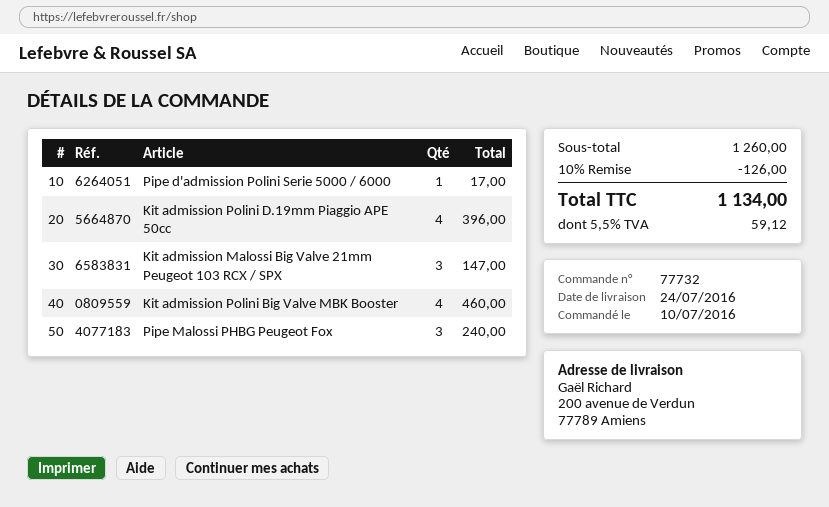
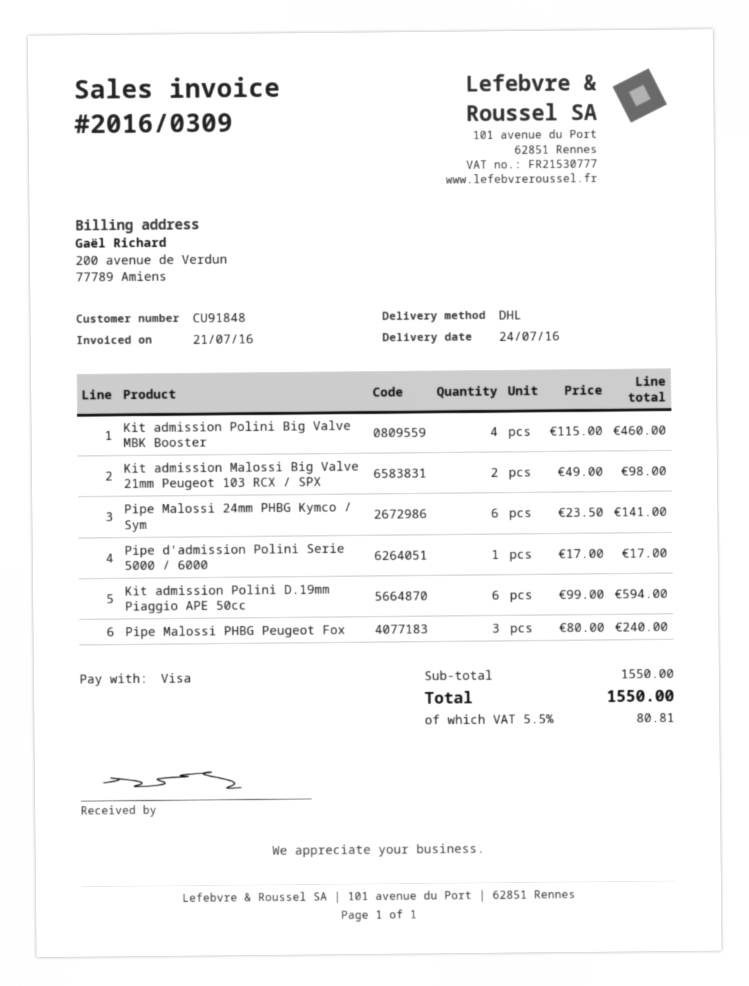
Kit admission Polini D.19mm Piaggio APE 50cc: 4 for 396.00 -> 6 for 594.00
Kit admission Malossi Big Valve 21mm Peugeot 103 RCX / SPX: 3 for 147.00 -> 2 for 98.00
Pipe Malossi 24mm PHBG Kymco / Sym: none -> 6 for 141.00
subtotal: 1260.00 -> 1550.00
discount: 10% = 126.00 -> none
tax: 5.5% = 59.12 -> 5.5% = 80.81
total: 1134.00 -> 1550.00

